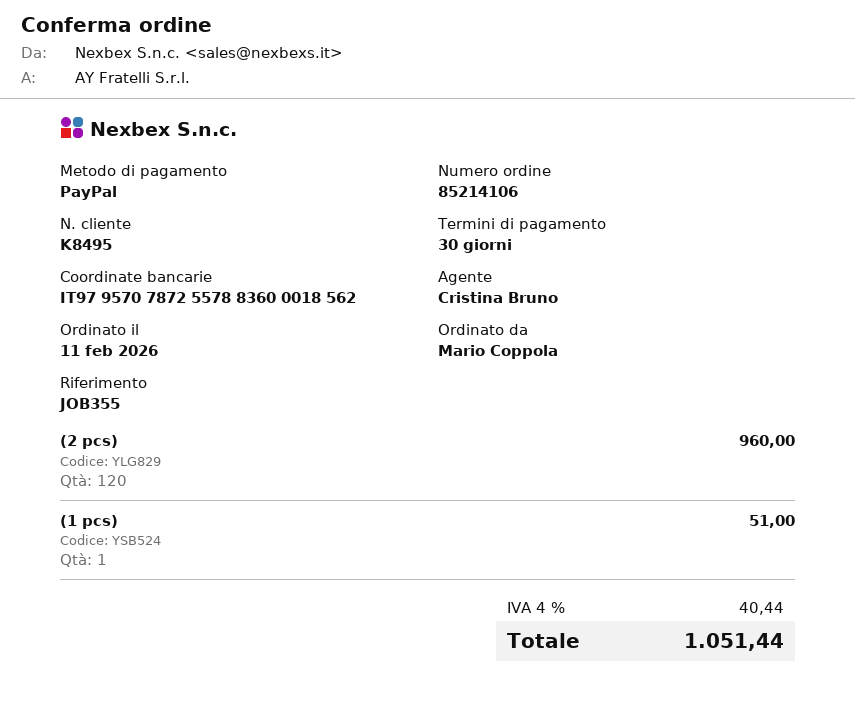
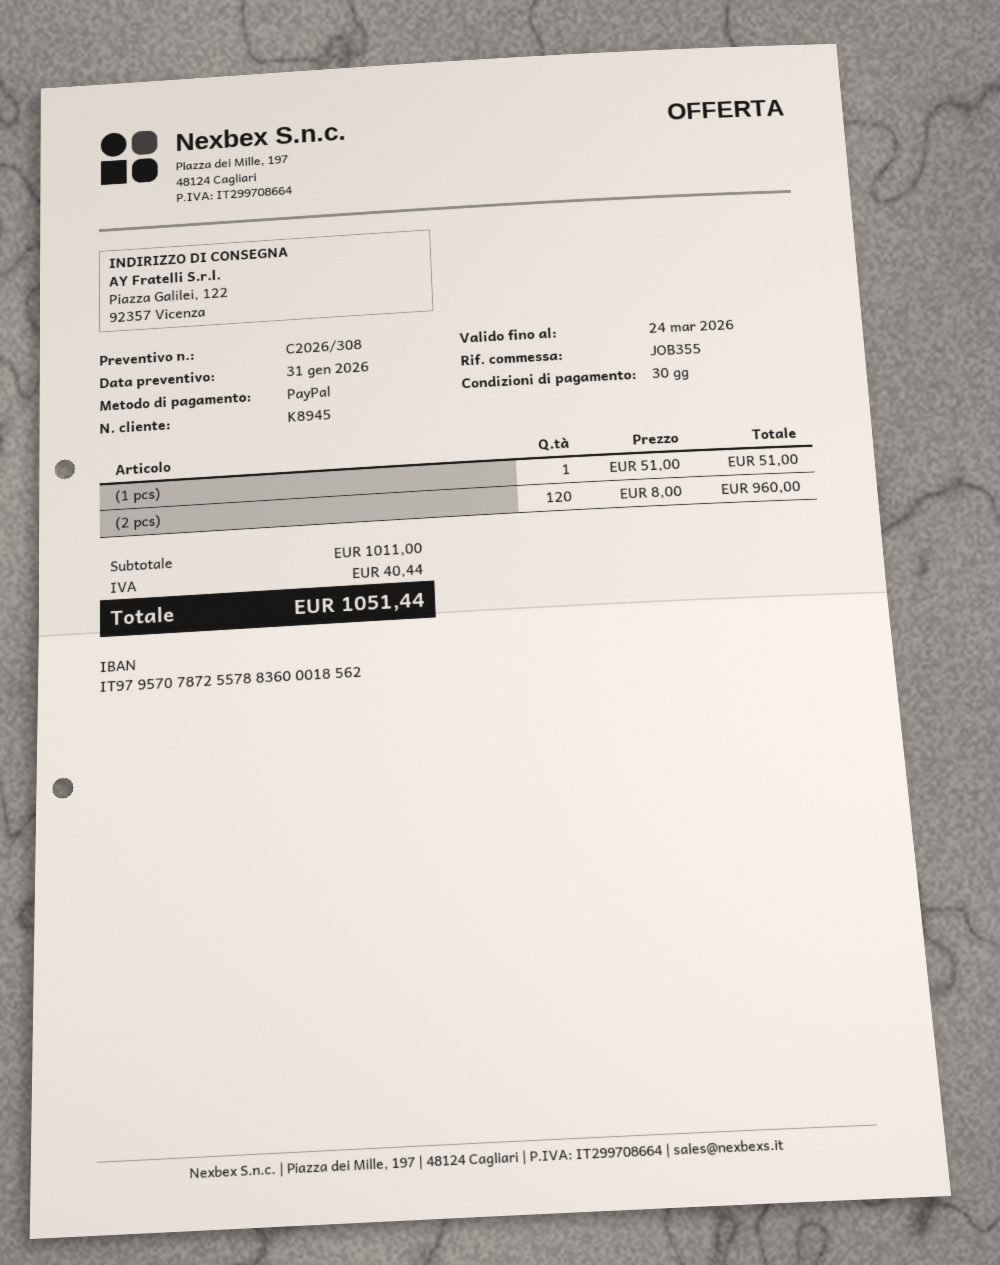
customer number: K8495 -> K8945

